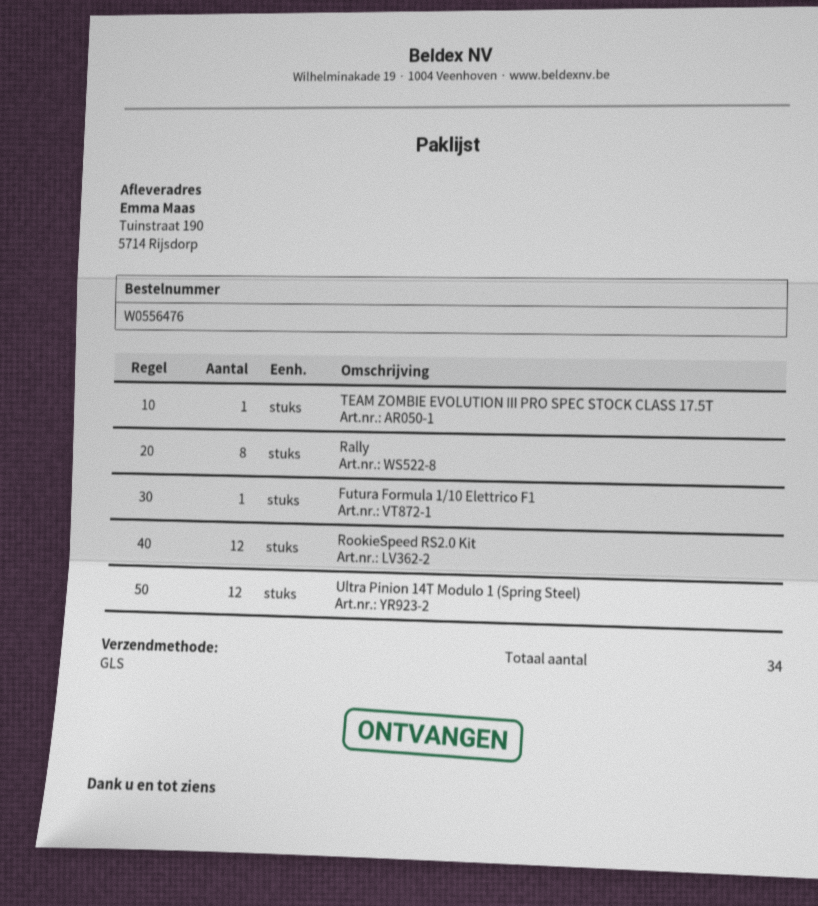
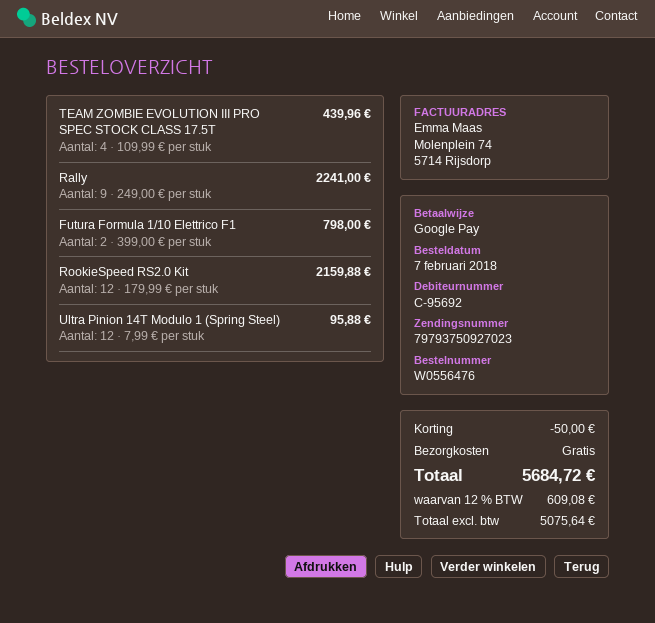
TEAM ZOMBIE EVOLUTION III PRO SPEC STOCK CLASS 17.5T: 1 -> 4
Rally: 8 -> 9
Futura Formula 1/10 Elettrico F1: 1 -> 2

